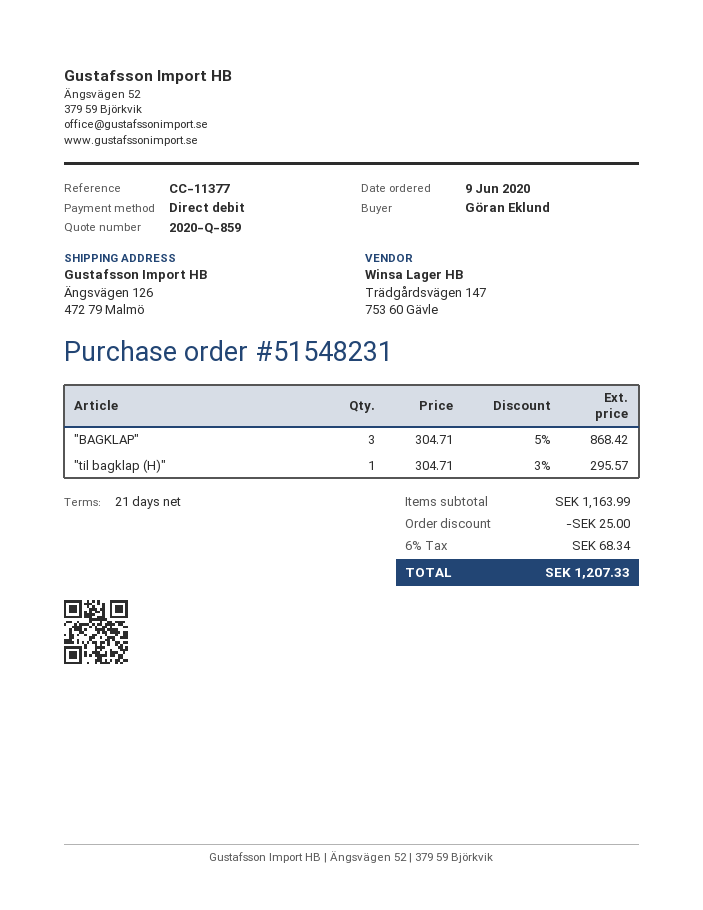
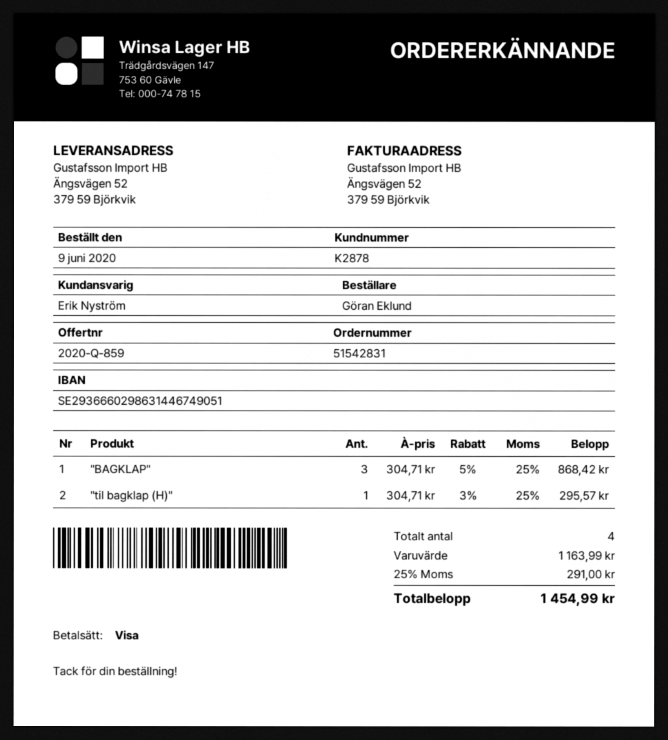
order number: 51548231 -> 51542831
payment method: direct debit -> Visa
ship to: Ängsvägen 126, 472 79 Malmö -> Ängsvägen 52, 379 59 Björkvik
discount: 25.00 -> none
tax: 6% = 68.34 -> 25% = 291.00
total: 1207.33 -> 1454.99

